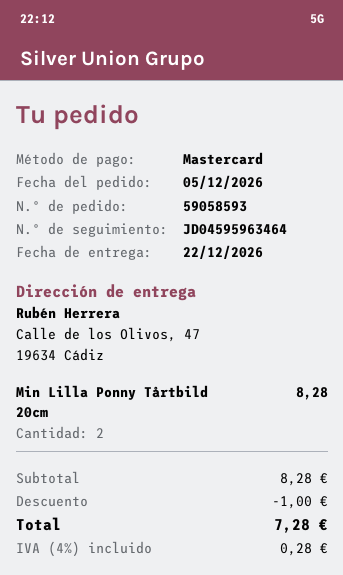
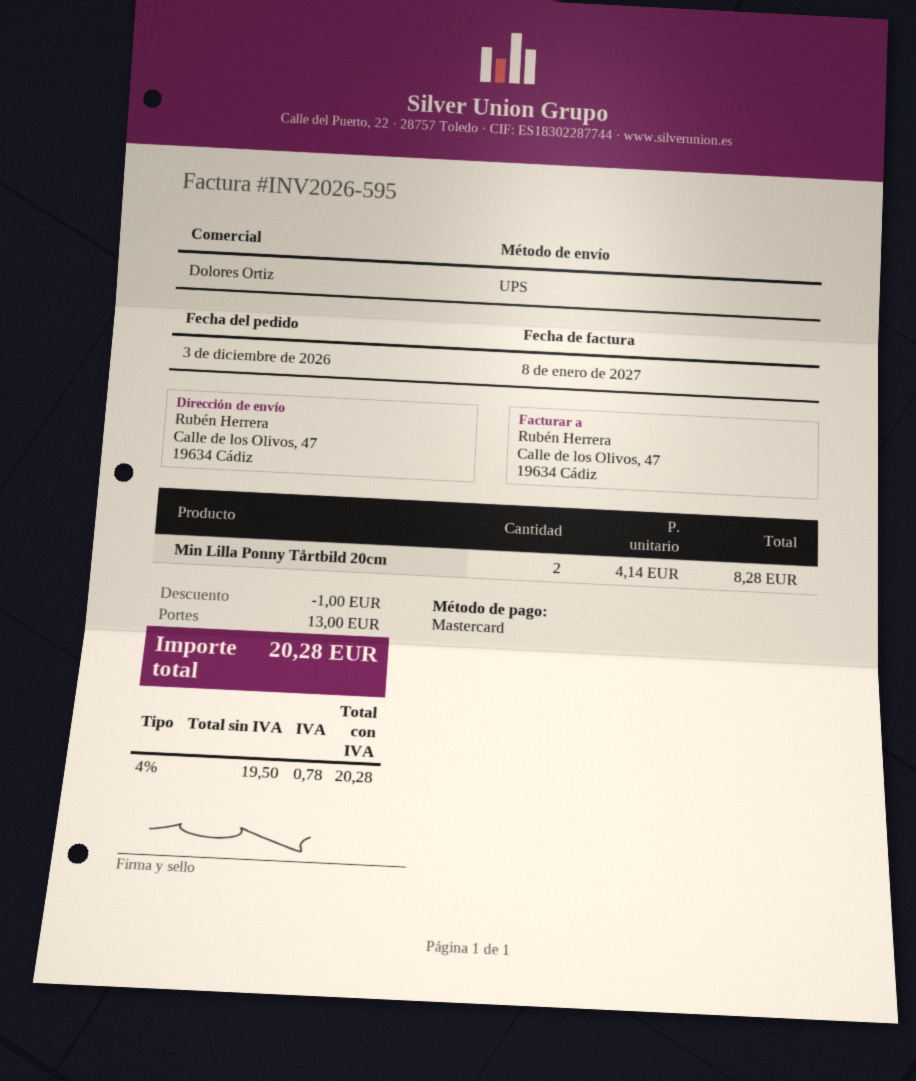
order date: 2026-12-05 -> 2026-12-03
shipping: none -> 13.00
tax: 4% = 0.28 -> 4% = 0.78
total: 7.28 -> 20.28

